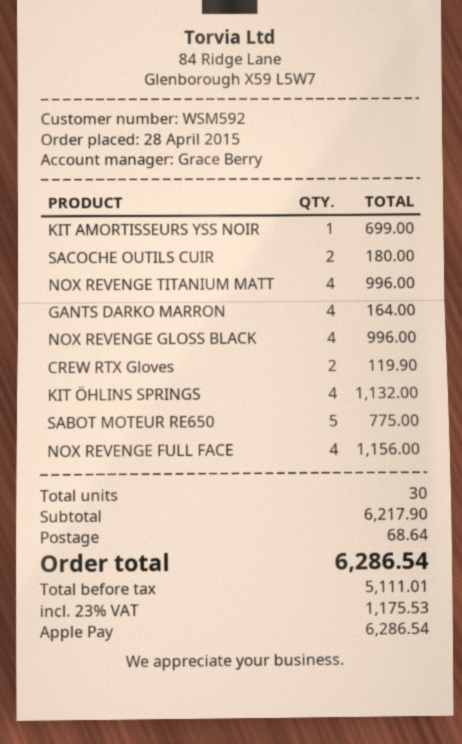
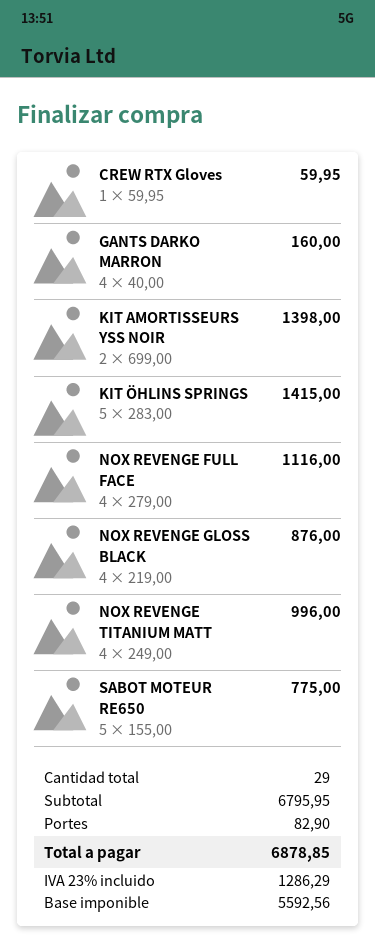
KIT AMORTISSEURS YSS NOIR: 1 for 699.00 -> 2 for 1398.00
SACOCHE OUTILS CUIR: 2 for 180.00 -> none
GANTS DARKO MARRON: 4 for 164.00 -> 4 for 160.00
NOX REVENGE GLOSS BLACK: 4 for 996.00 -> 4 for 876.00
CREW RTX Gloves: 2 for 119.90 -> 1 for 59.95
KIT ÖHLINS SPRINGS: 4 for 1132.00 -> 5 for 1415.00
NOX REVENGE FULL FACE: 4 for 1156.00 -> 4 for 1116.00
total quantity: 30 -> 29
subtotal: 6217.90 -> 6795.95
shipping: 68.64 -> 82.90
net: 5111.01 -> 5592.56
tax: 23% = 1175.53 -> 23% = 1286.29
total: 6286.54 -> 6878.85

